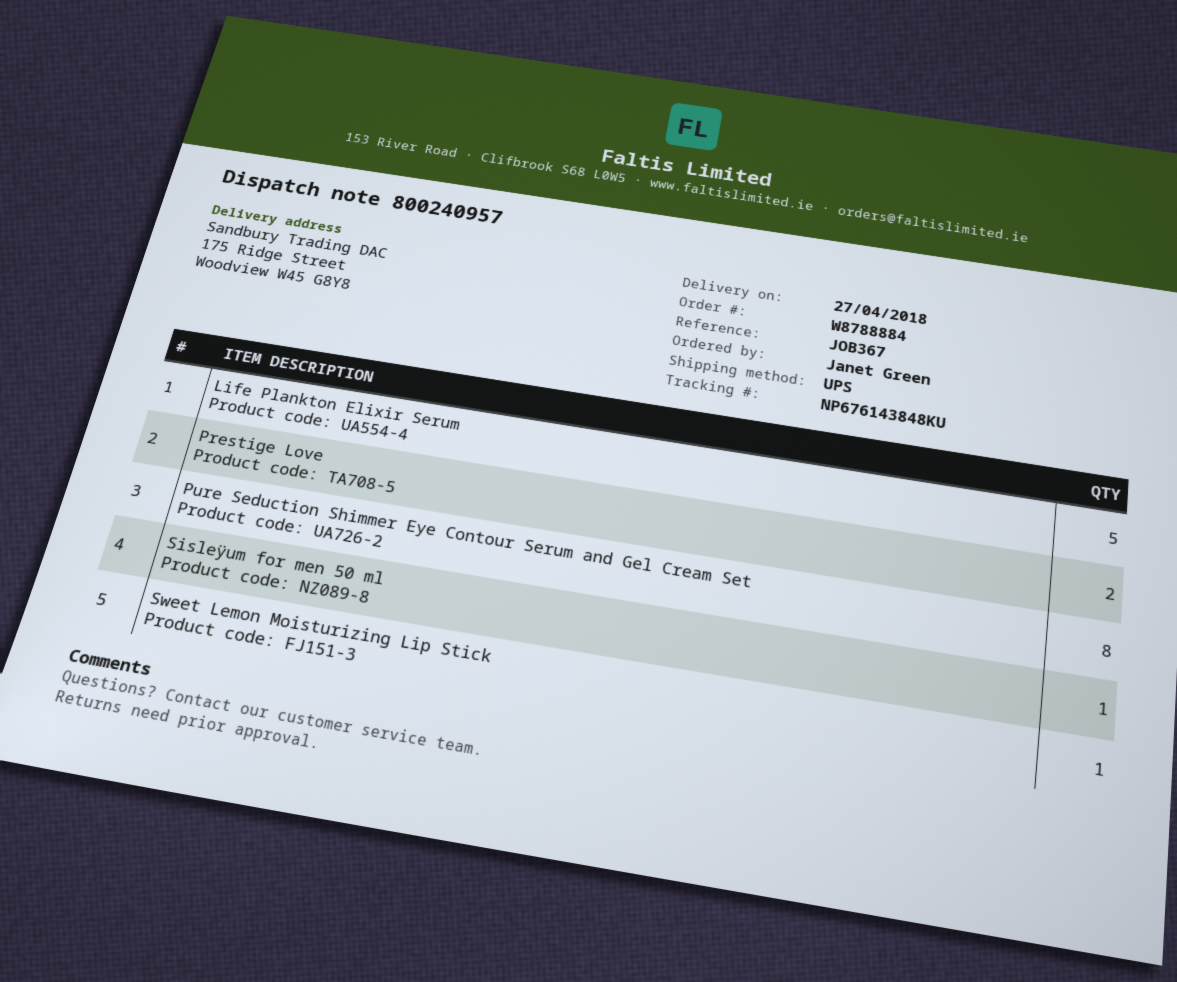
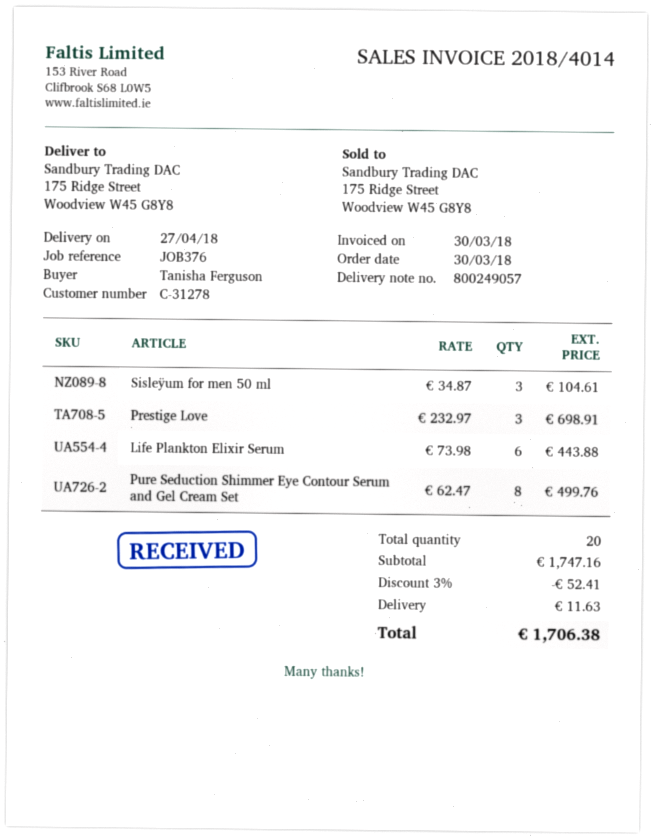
delivery note number: 800240957 -> 800249057
reference: JOB367 -> JOB376
ordered by: Janet Green -> Tanisha Ferguson
Life Plankton Elixir Serum: 5 -> 6
Prestige Love: 2 -> 3
Sisleÿum for men 50 ml: 1 -> 3
Sweet Lemon Moisturizing Lip Stick: 1 -> none

